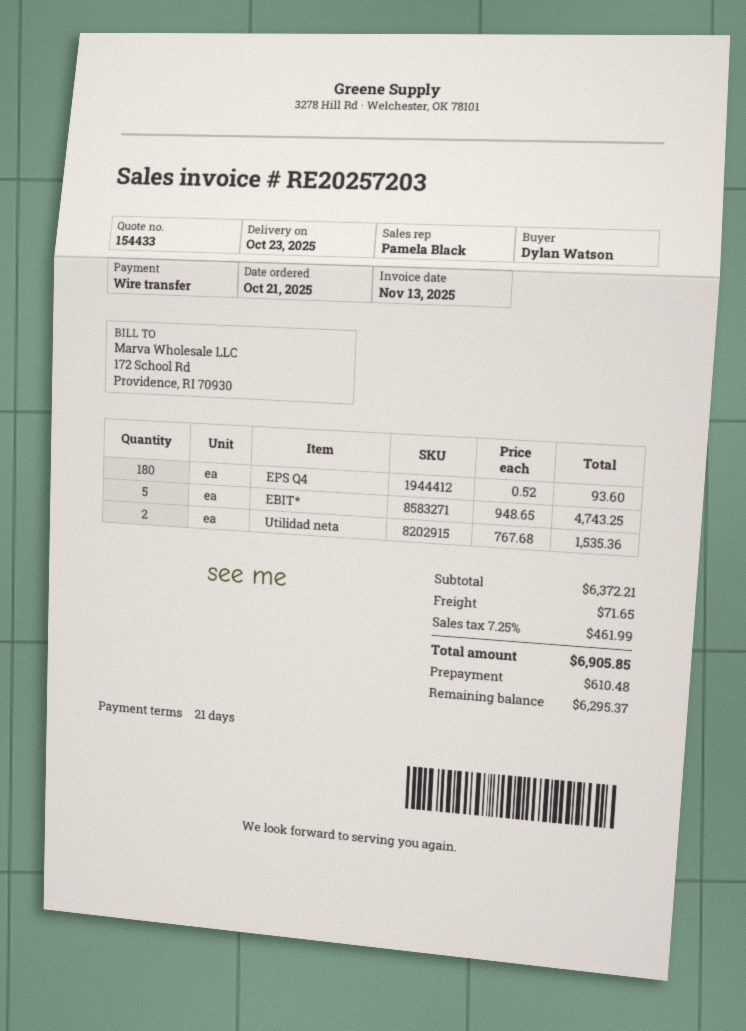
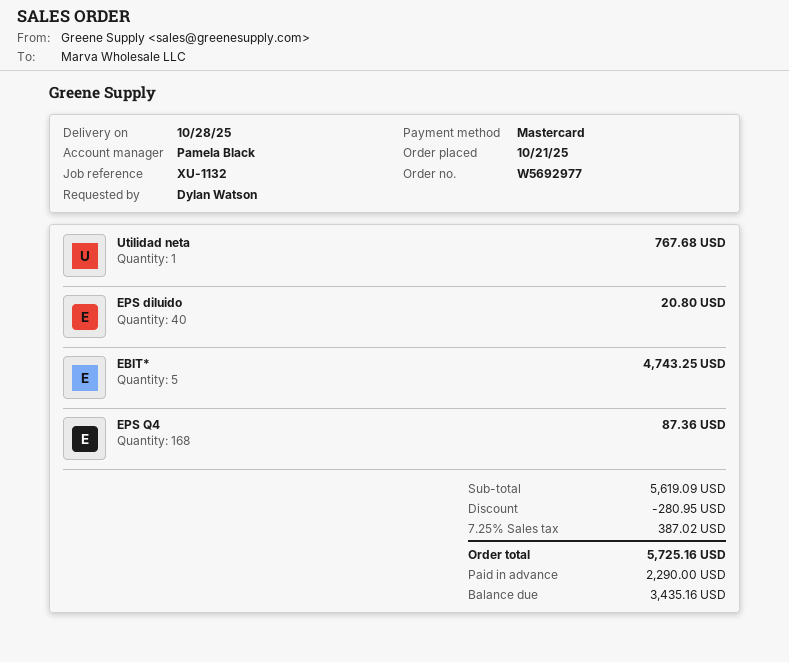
delivery date: 2025-10-23 -> 2025-10-28
payment method: bank transfer -> Mastercard
EPS Q4: 180 for 93.60 -> 168 for 87.36
Utilidad neta: 2 for 1535.36 -> 1 for 767.68
EPS diluido: none -> 40 for 20.80
subtotal: 6372.21 -> 5619.09
discount: none -> 280.95
shipping: 71.65 -> none
tax: 7.25% = 461.99 -> 7.25% = 387.02
total: 6905.85 -> 5725.16
deposit: 610.48 -> 2290.00
balance: 6295.37 -> 3435.16

